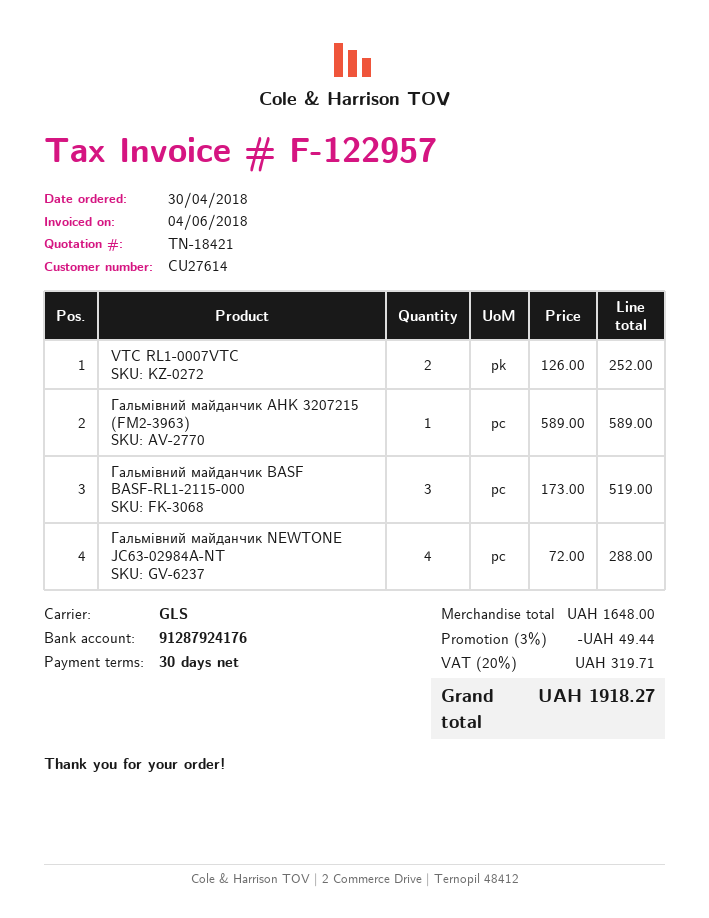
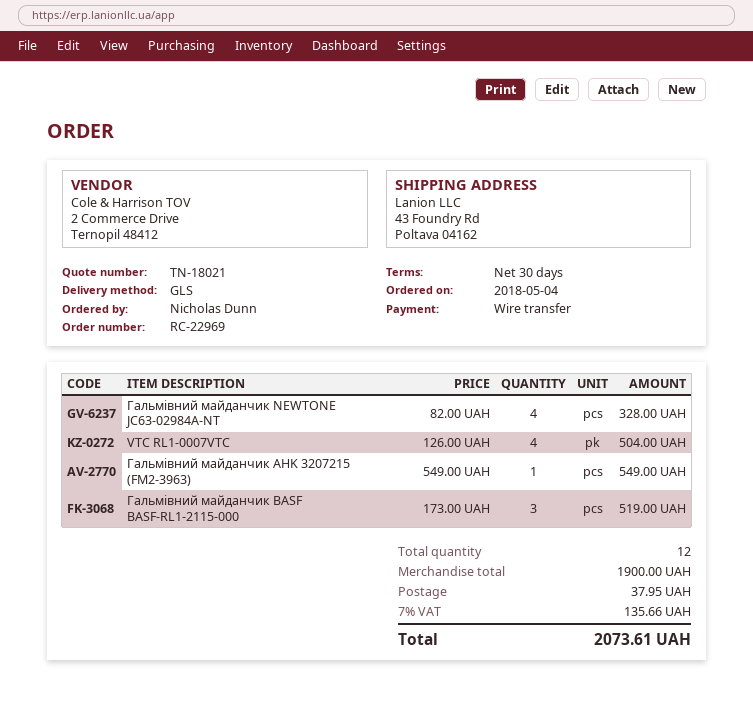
quote number: TN-18421 -> TN-18021
order date: 2018-04-30 -> 2018-05-04
VTC RL1-0007VTC: 2 x 126.00 = 252.00 -> 4 x 126.00 = 504.00
Гальмівний майданчик AHK 3207215 (FM2-3963): 1 x 589.00 = 589.00 -> 1 x 549.00 = 549.00
Гальмівний майданчик NEWTONE JC63-02984A-NT: 4 x 72.00 = 288.00 -> 4 x 82.00 = 328.00
subtotal: 1648.00 -> 1900.00
discount: 3% = 49.44 -> none
shipping: none -> 37.95
tax: 20% = 319.71 -> 7% = 135.66
total: 1918.27 -> 2073.61

